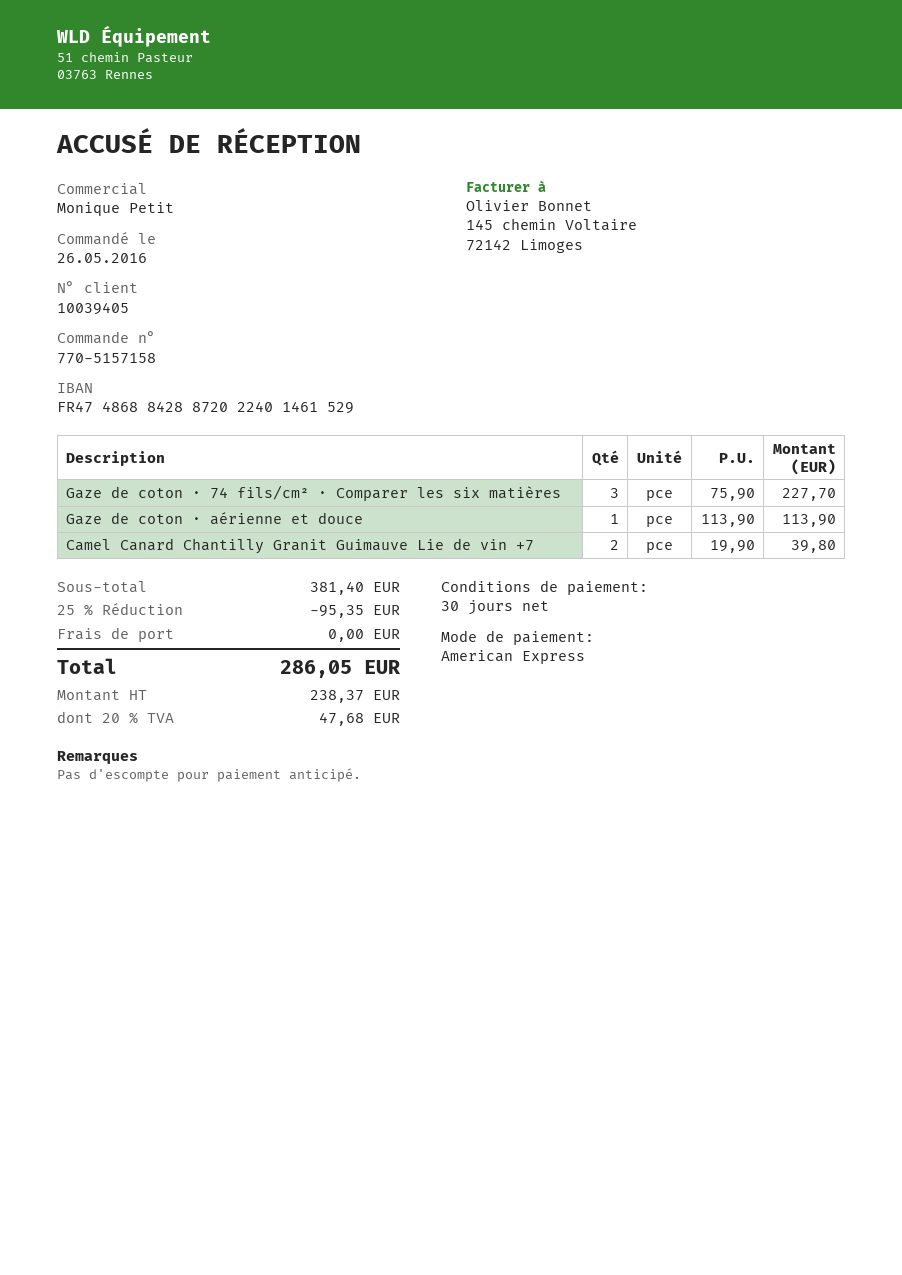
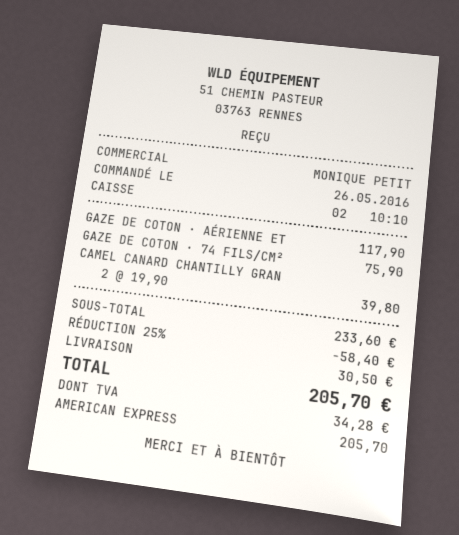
Gaze de coton · 74 fils/cm² · Comparer les six matières: 3 x 75.90 = 227.70 -> 1 x 75.90 = 75.90
Gaze de coton · aérienne et douce: 1 x 113.90 = 113.90 -> 1 x 117.90 = 117.90
subtotal: 381.40 -> 233.60
discount: 25% = 95.35 -> 25% = 58.40
shipping: 0.00 -> 30.50
tax: 47.68 -> 34.28
total: 286.05 -> 205.70

